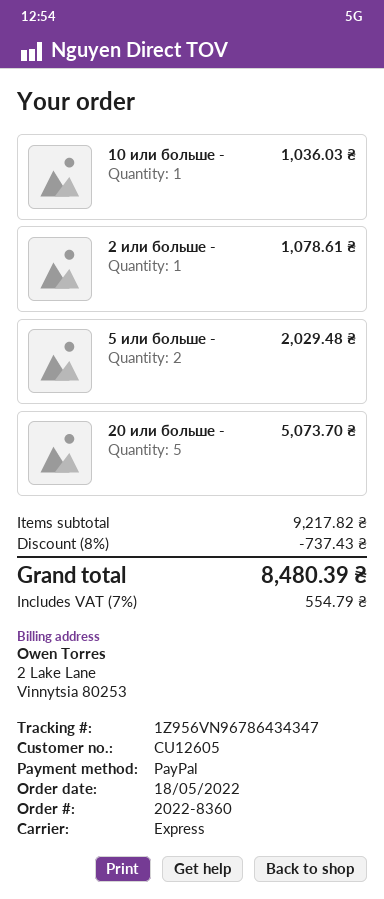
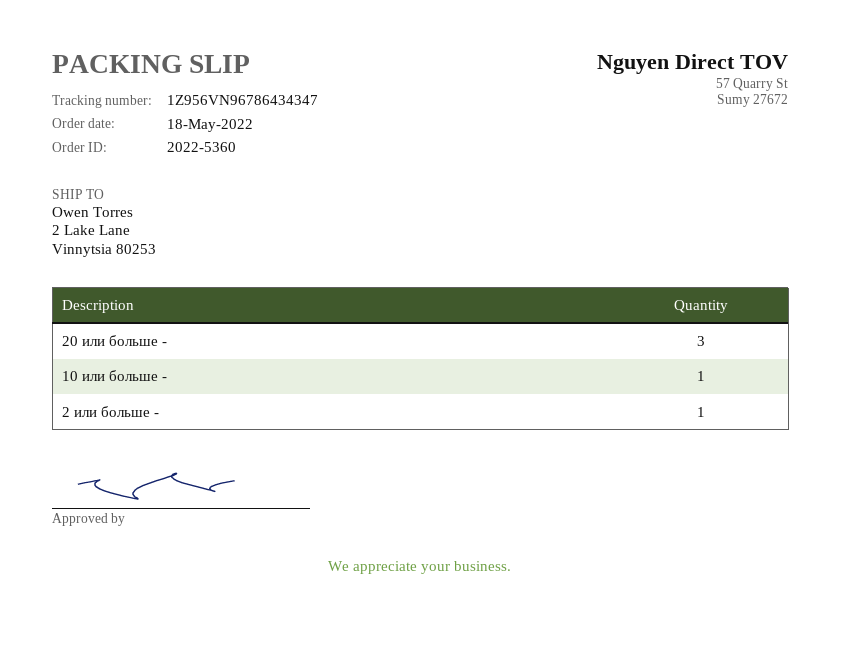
order number: 2022-8360 -> 2022-5360
5 или больше -: 2 -> none
20 или больше -: 5 -> 3

